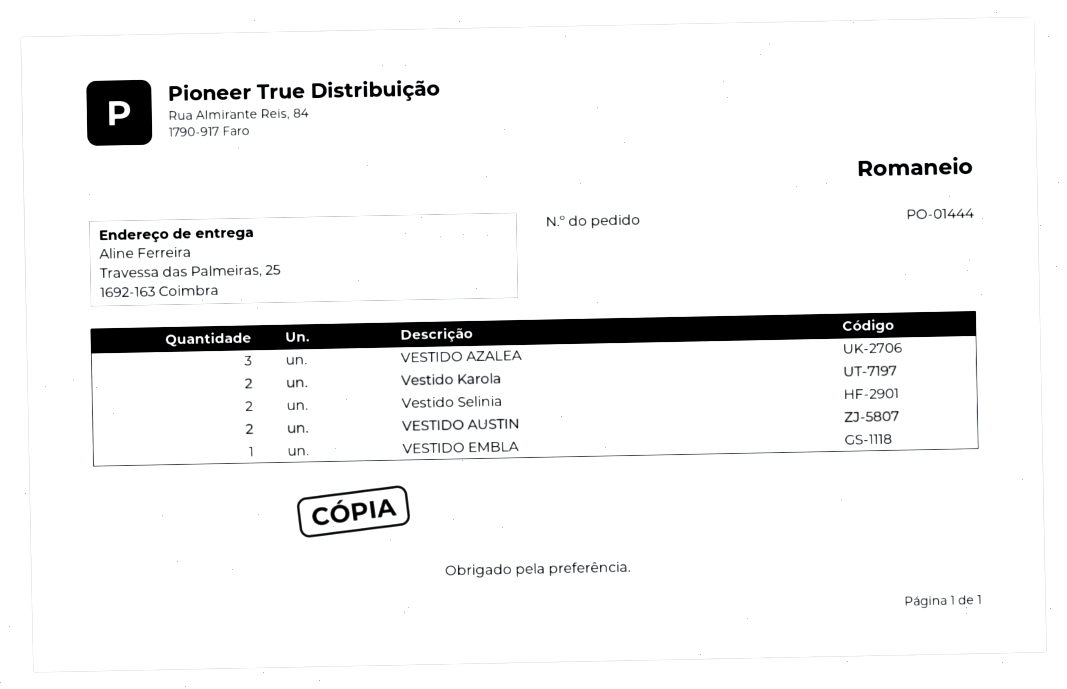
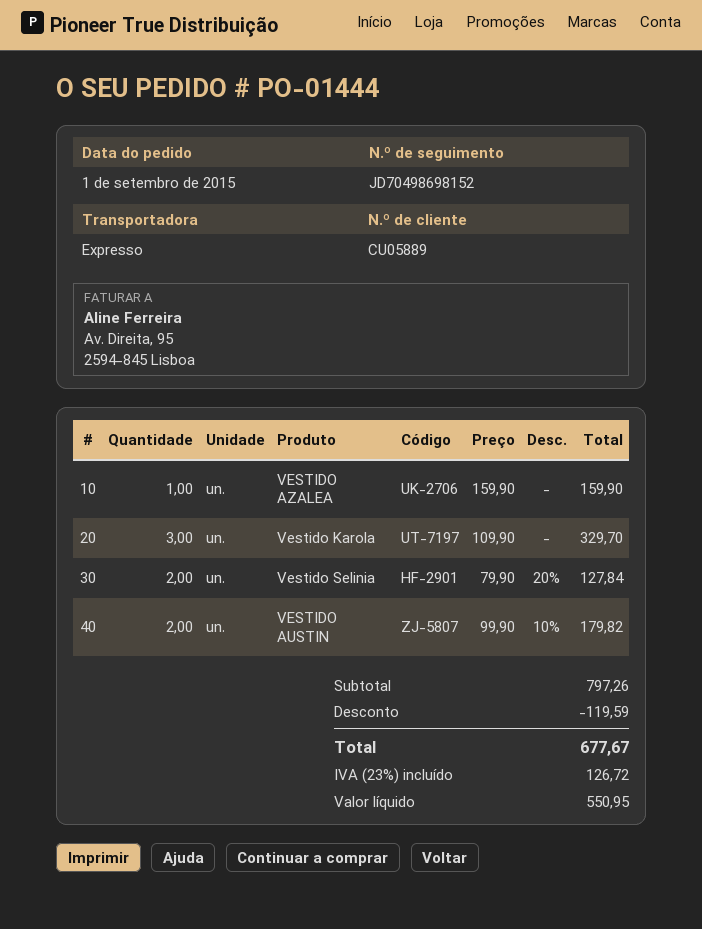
VESTIDO AZALEA: 3 -> 1
Vestido Karola: 2 -> 3
VESTIDO EMBLA: 1 -> none

